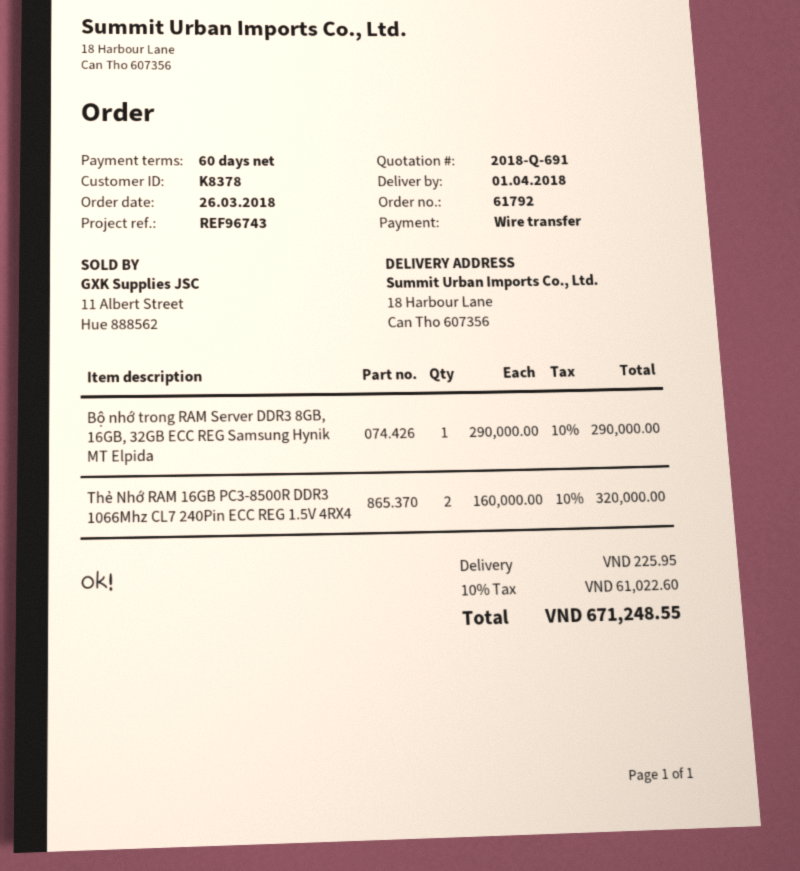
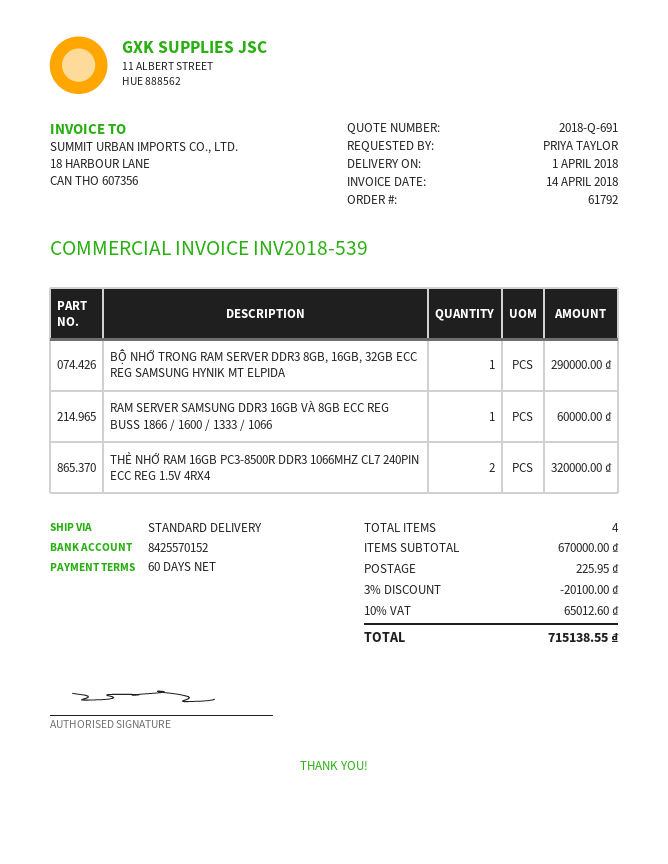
RAM SERVER SAMSUNG DDR3 16GB VÀ 8GB ECC REG BUSS 1866 / 1600 / 1333 / 1066: none -> 1 for 60000.00
discount: none -> 3% = 20100.00
tax: 10% = 61022.60 -> 10% = 65012.60
total: 671248.55 -> 715138.55

